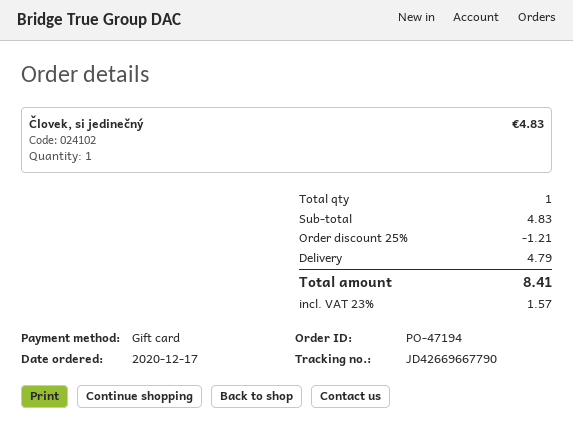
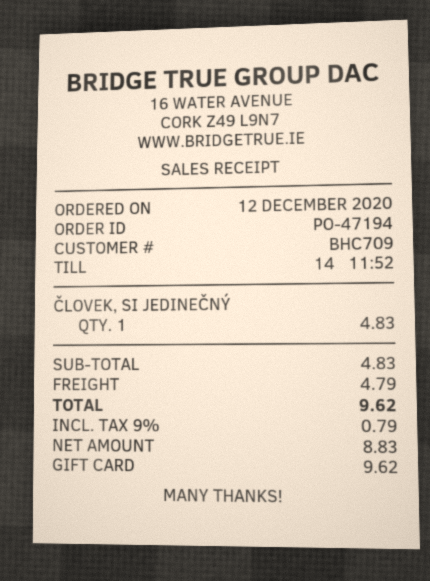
order date: 2020-12-17 -> 2020-12-12
discount: 25% = 1.21 -> none
tax: 23% = 1.57 -> 9% = 0.79
total: 8.41 -> 9.62

